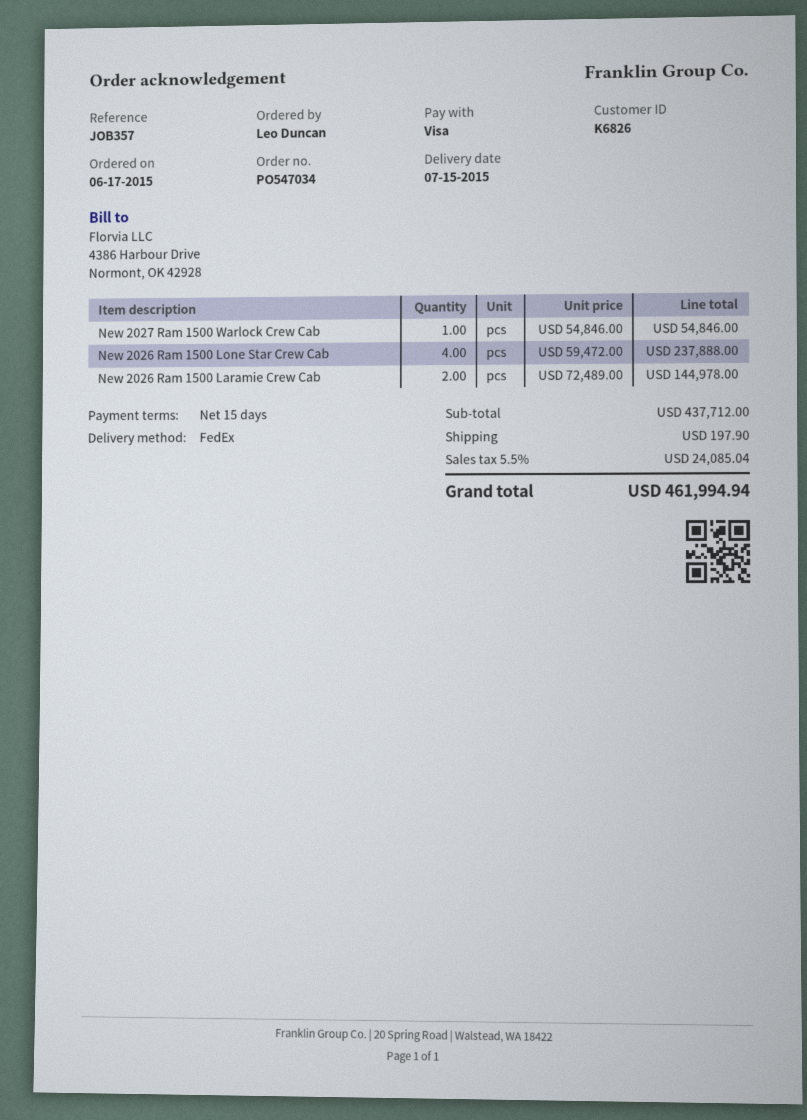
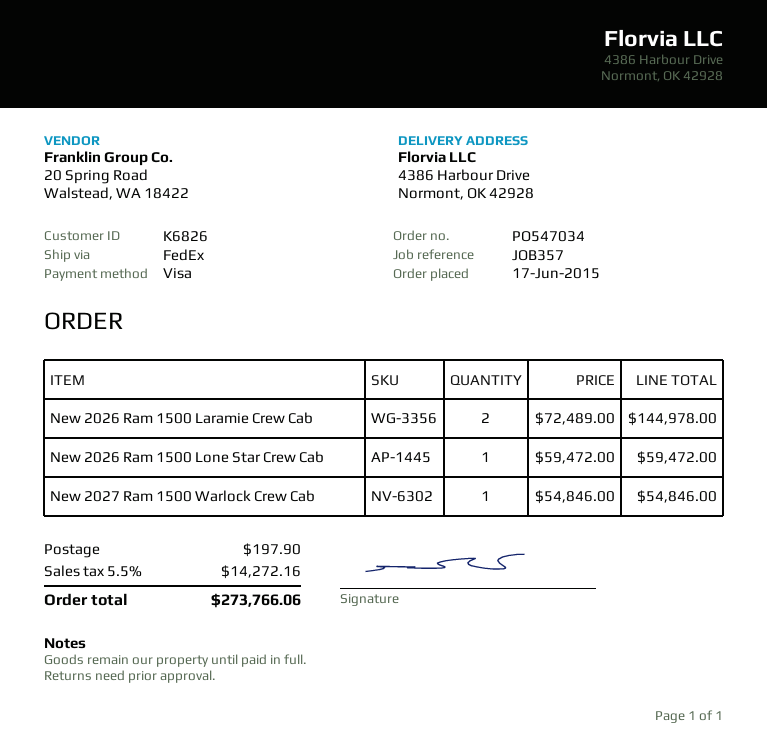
New 2026 Ram 1500 Lone Star Crew Cab: 4 x 59472.00 = 237888.00 -> 1 x 59472.00 = 59472.00
tax: 5.5% = 24085.04 -> 5.5% = 14272.16
total: 461994.94 -> 273766.06

